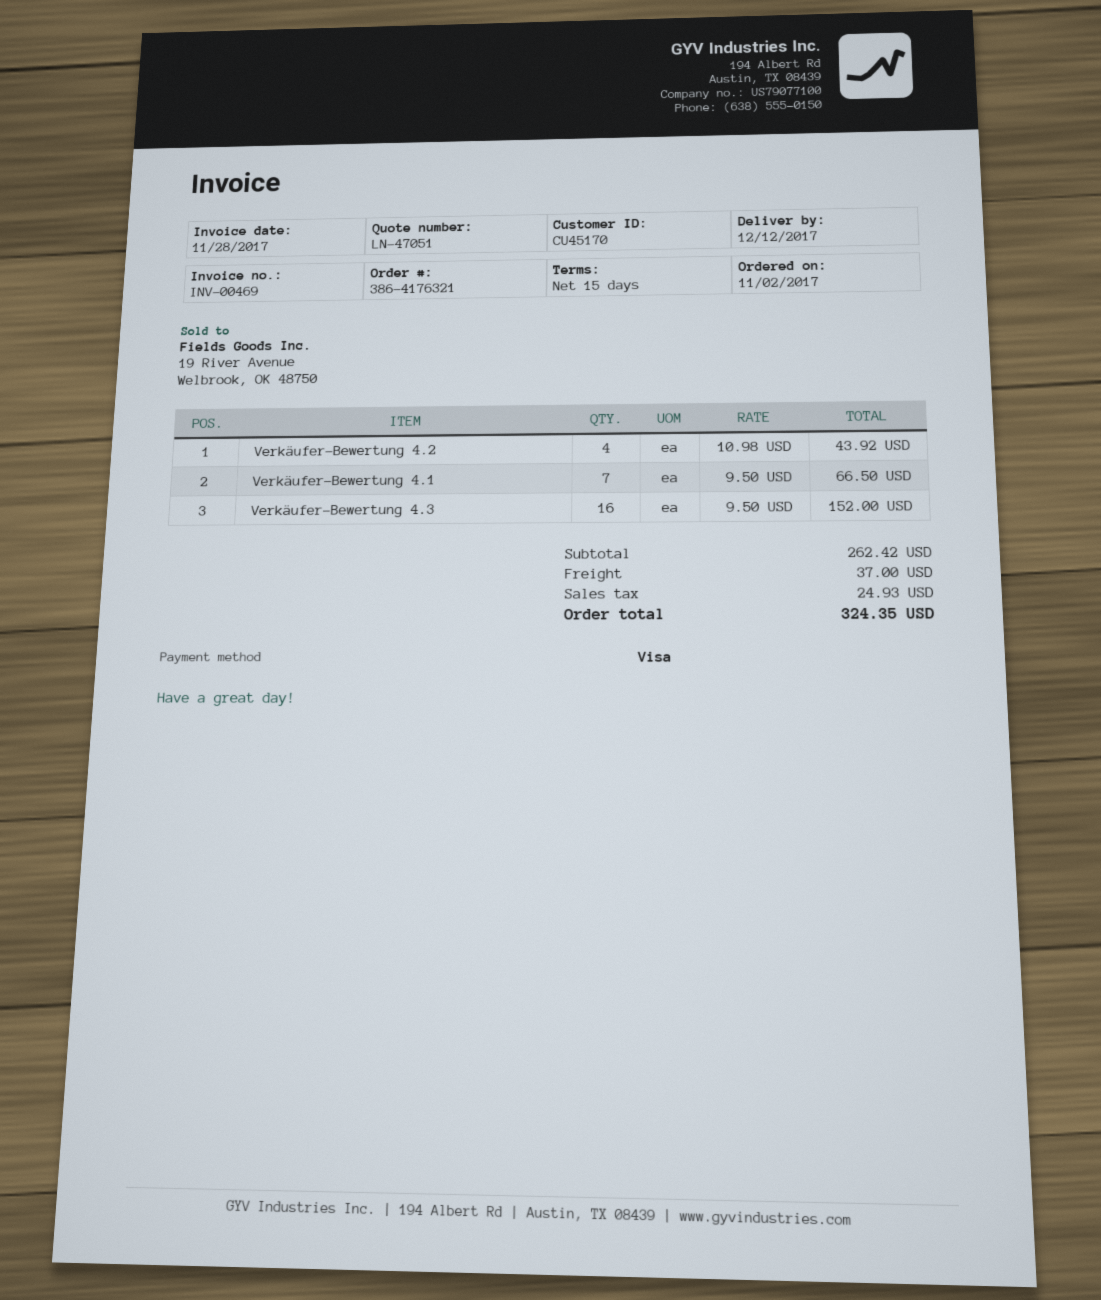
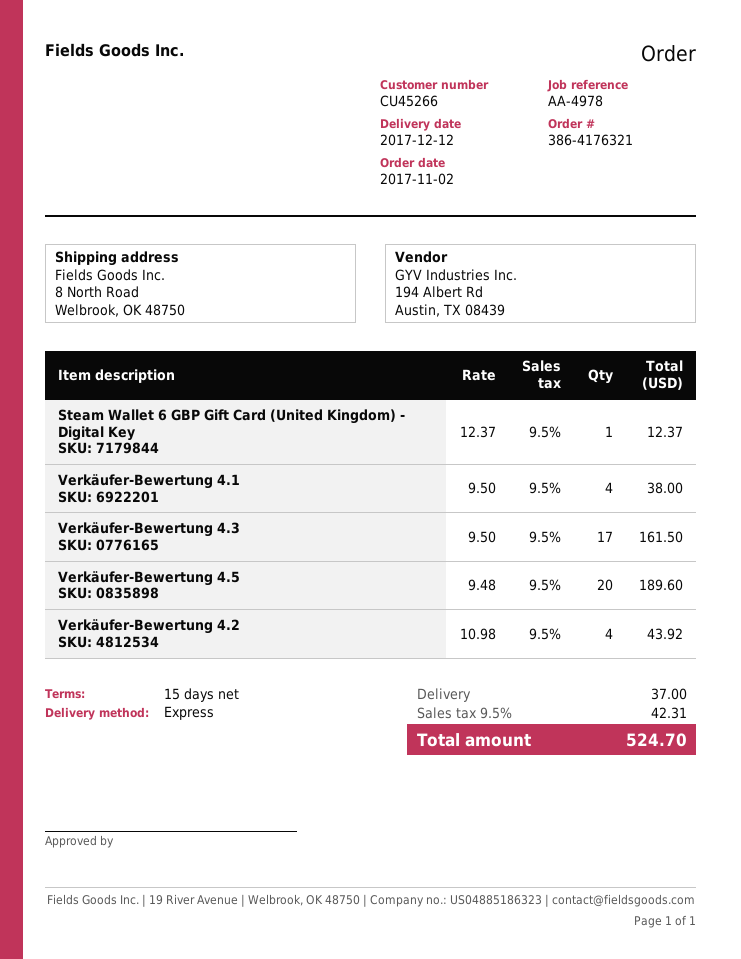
customer number: CU45170 -> CU45266
Verkäufer-Bewertung 4.1: 7 x 9.50 = 66.50 -> 4 x 9.50 = 38.00
Verkäufer-Bewertung 4.3: 16 x 9.50 = 152.00 -> 17 x 9.50 = 161.50
Steam Wallet 6 GBP Gift Card (United Kingdom) - Digital Key: none -> 1 x 12.37 = 12.37
Verkäufer-Bewertung 4.5: none -> 20 x 9.48 = 189.60
tax: 24.93 -> 42.31
total: 324.35 -> 524.70

